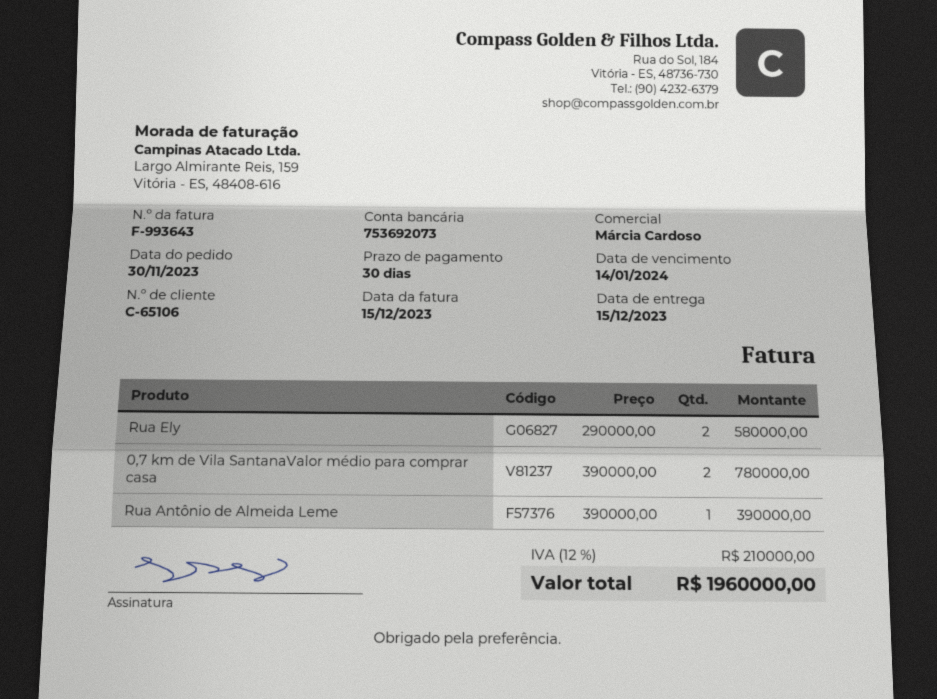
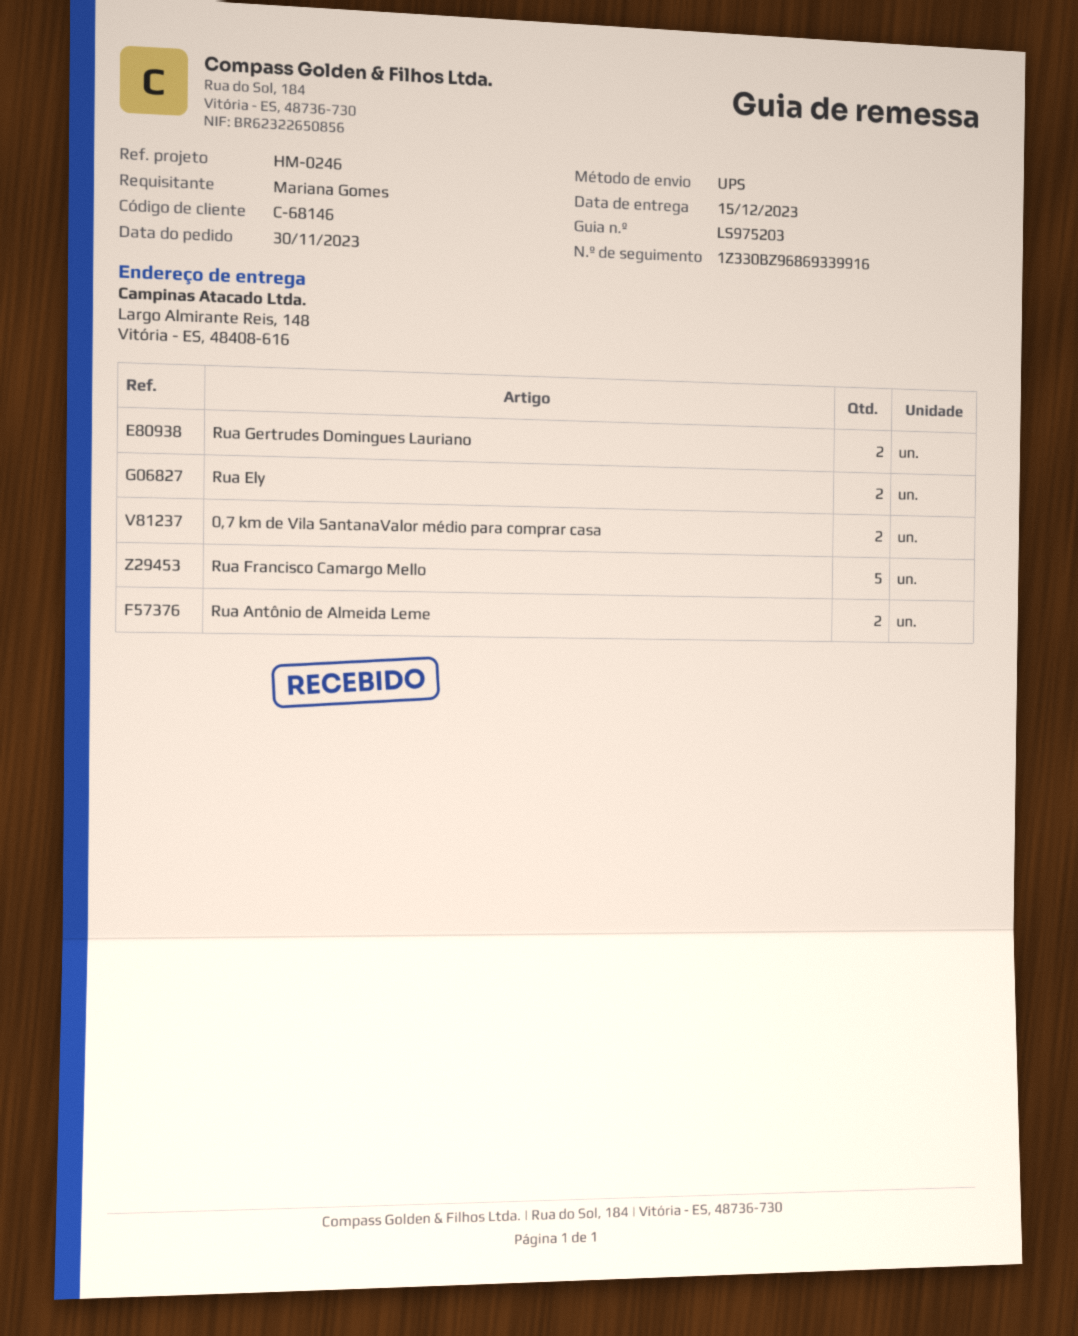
customer number: C-65106 -> C-68146
Rua Antônio de Almeida Leme: 1 -> 2
Rua Gertrudes Domingues Lauriano: none -> 2
Rua Francisco Camargo Mello: none -> 5

